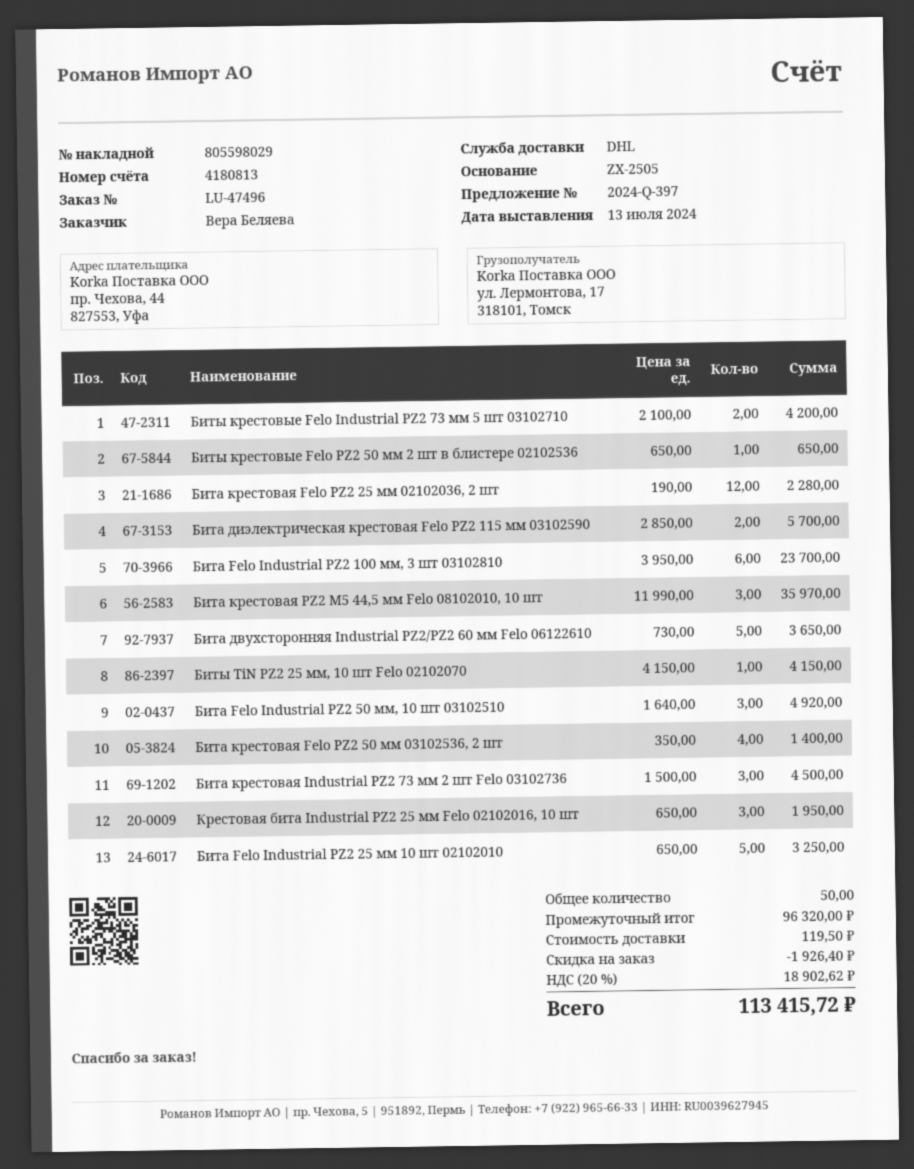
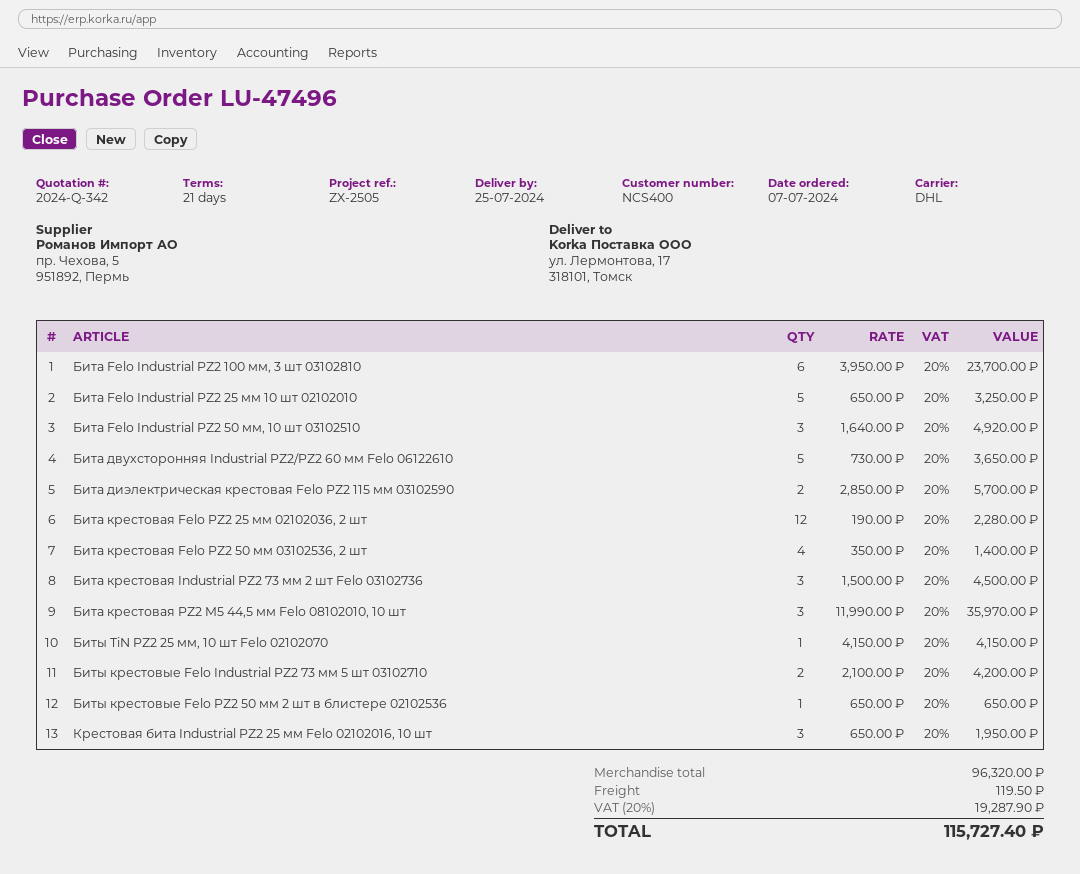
quote number: 2024-Q-397 -> 2024-Q-342
discount: 1926.40 -> none
tax: 20% = 18902.62 -> 20% = 19287.90
total: 113415.72 -> 115727.40

